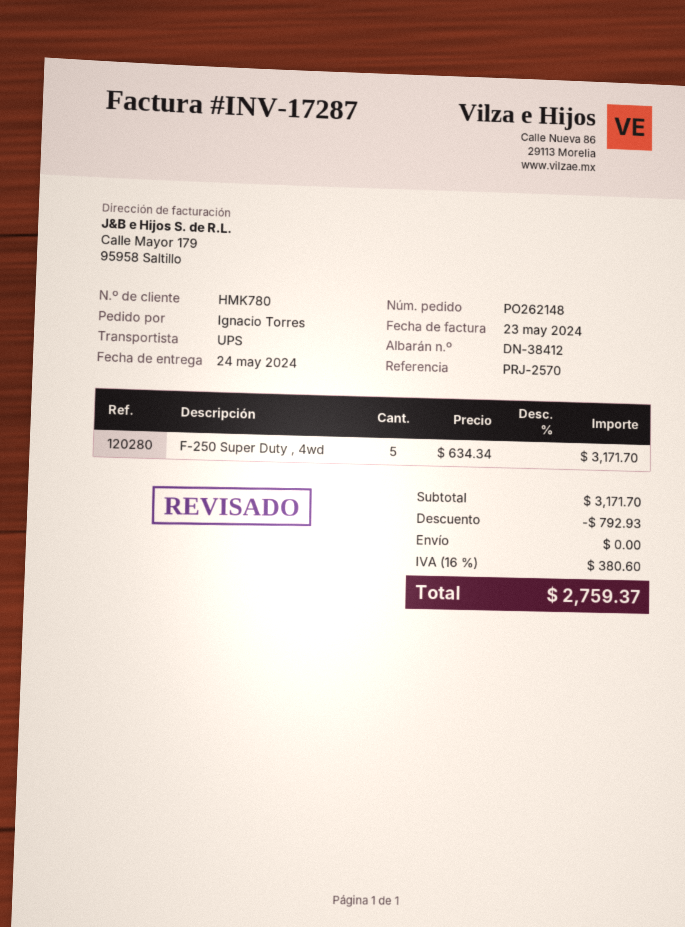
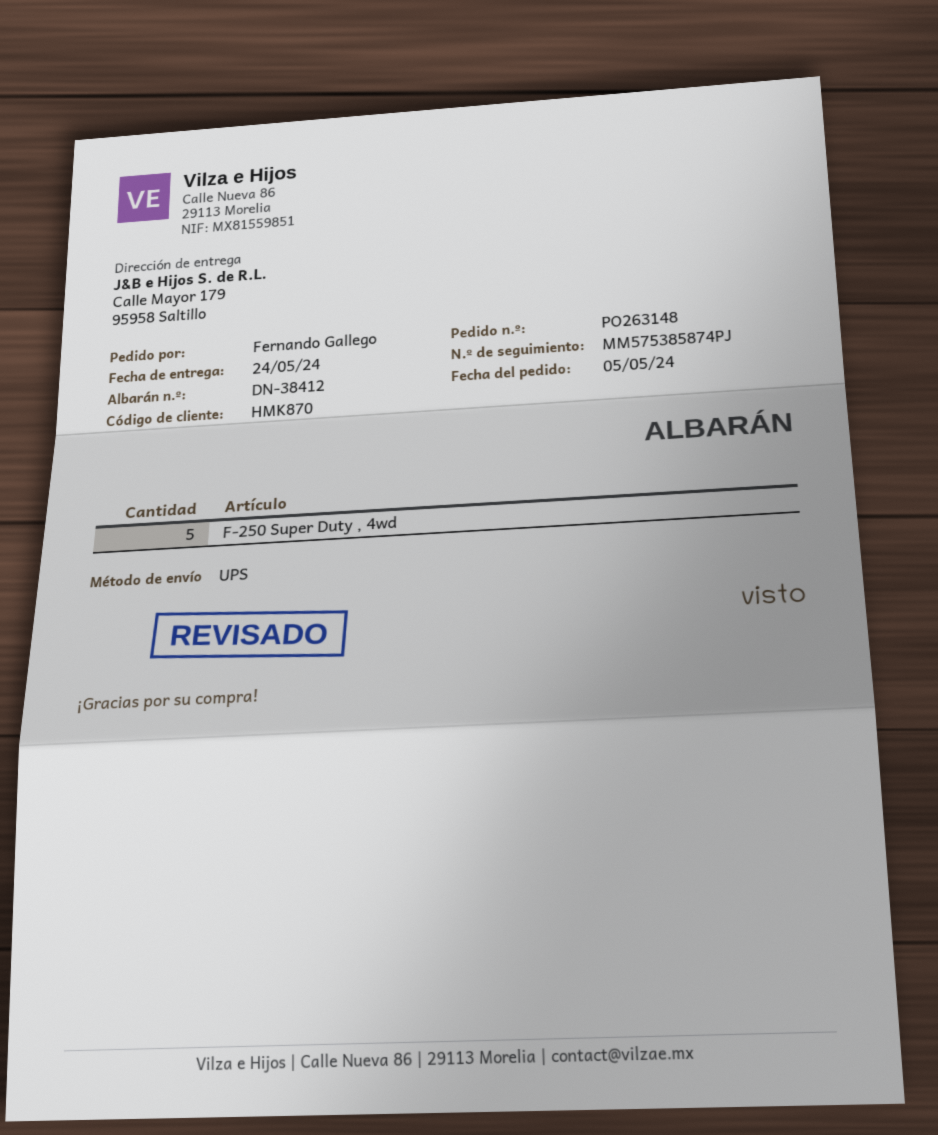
order number: PO262148 -> PO263148
customer number: HMK780 -> HMK870
ordered by: Ignacio Torres -> Fernando Gallego

